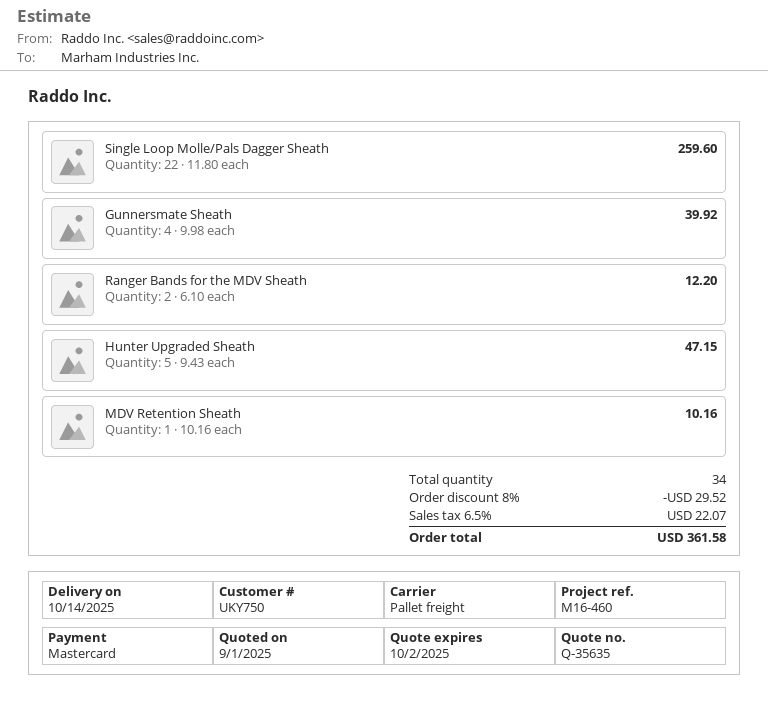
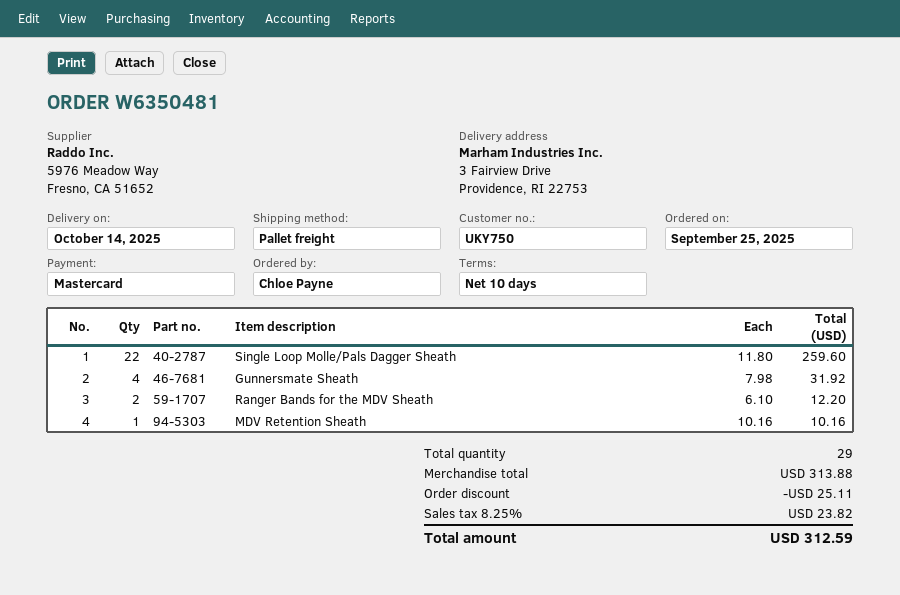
Gunnersmate Sheath: 4 x 9.98 = 39.92 -> 4 x 7.98 = 31.92
Hunter Upgraded Sheath: 5 x 9.43 = 47.15 -> none
total quantity: 34 -> 29
discount: 29.52 -> 25.11
tax: 6.5% = 22.07 -> 8.25% = 23.82
total: 361.58 -> 312.59

